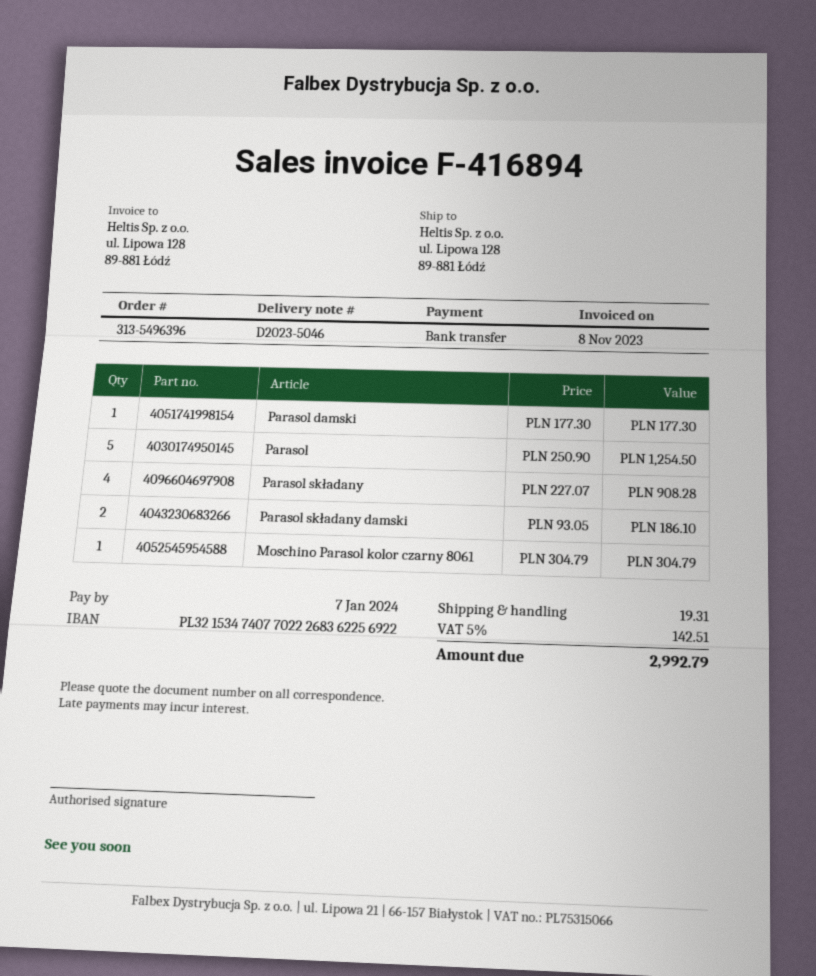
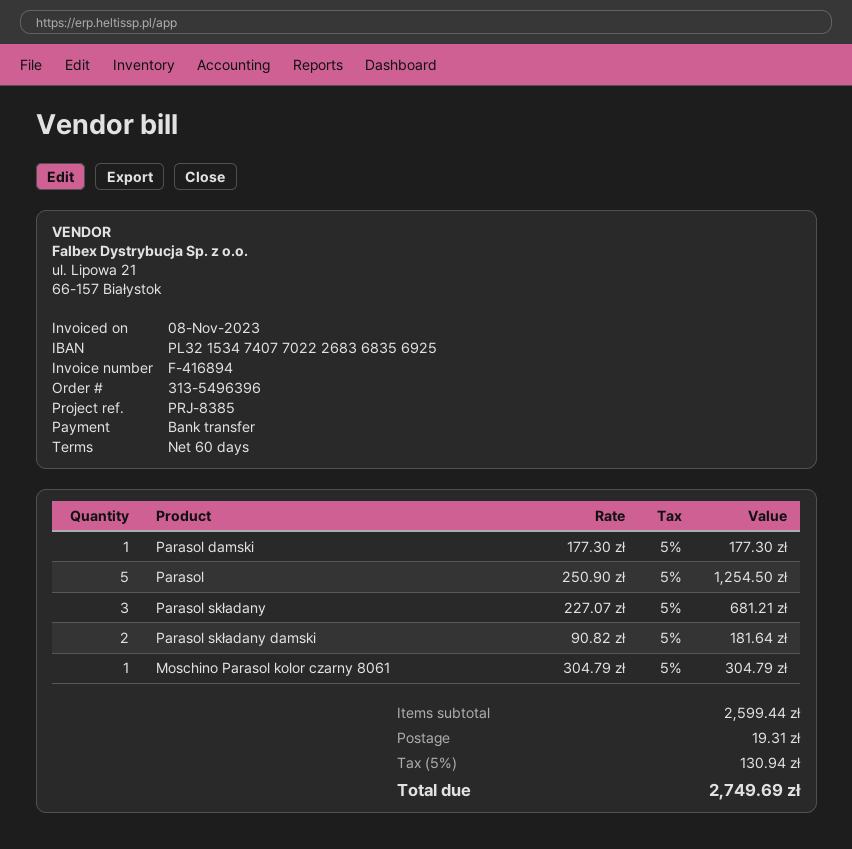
bank account: PL32153474077022268362256922 -> PL32153474077022268368356925
Parasol składany: 4 x 227.07 = 908.28 -> 3 x 227.07 = 681.21
Parasol składany damski: 2 x 93.05 = 186.10 -> 2 x 90.82 = 181.64
tax: 5% = 142.51 -> 5% = 130.94
total: 2992.79 -> 2749.69

